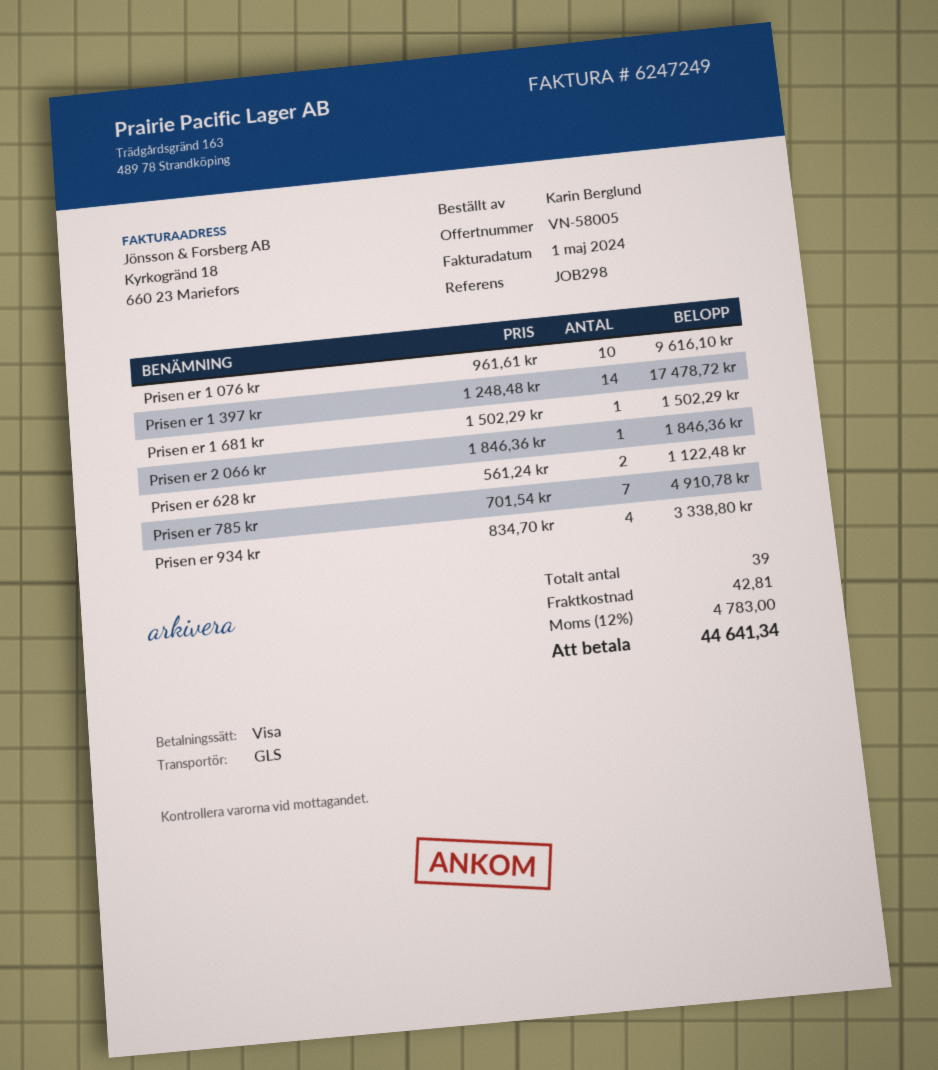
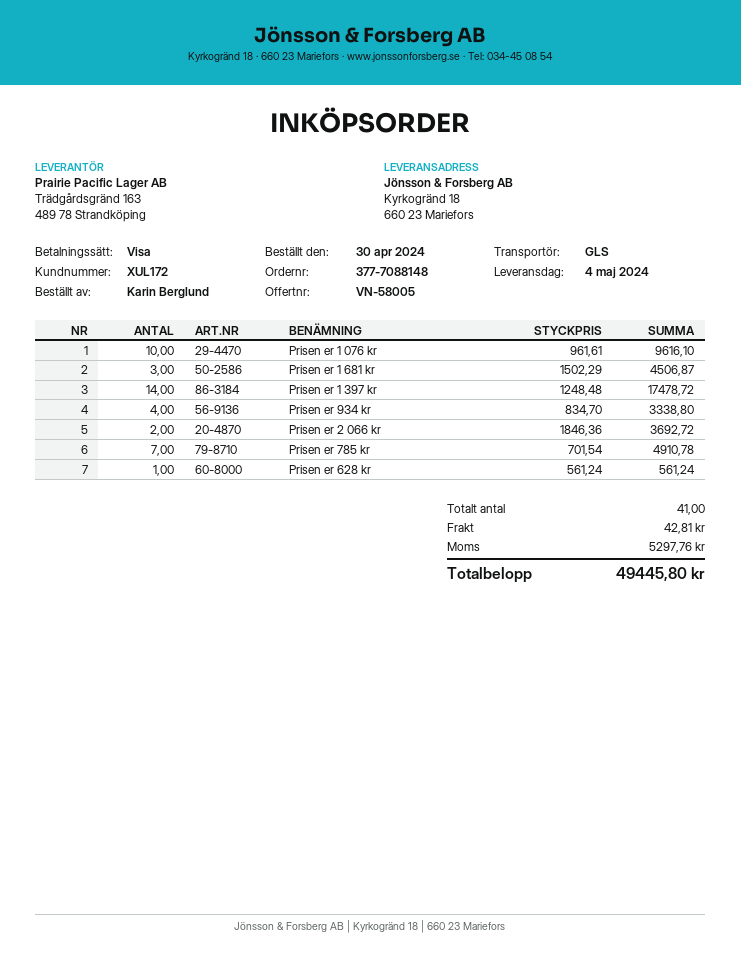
Prisen er 1 681 kr: 1 x 1502.29 = 1502.29 -> 3 x 1502.29 = 4506.87
Prisen er 2 066 kr: 1 x 1846.36 = 1846.36 -> 2 x 1846.36 = 3692.72
Prisen er 628 kr: 2 x 561.24 = 1122.48 -> 1 x 561.24 = 561.24
total quantity: 39 -> 41
tax: 4783.00 -> 5297.76
total: 44641.34 -> 49445.80

